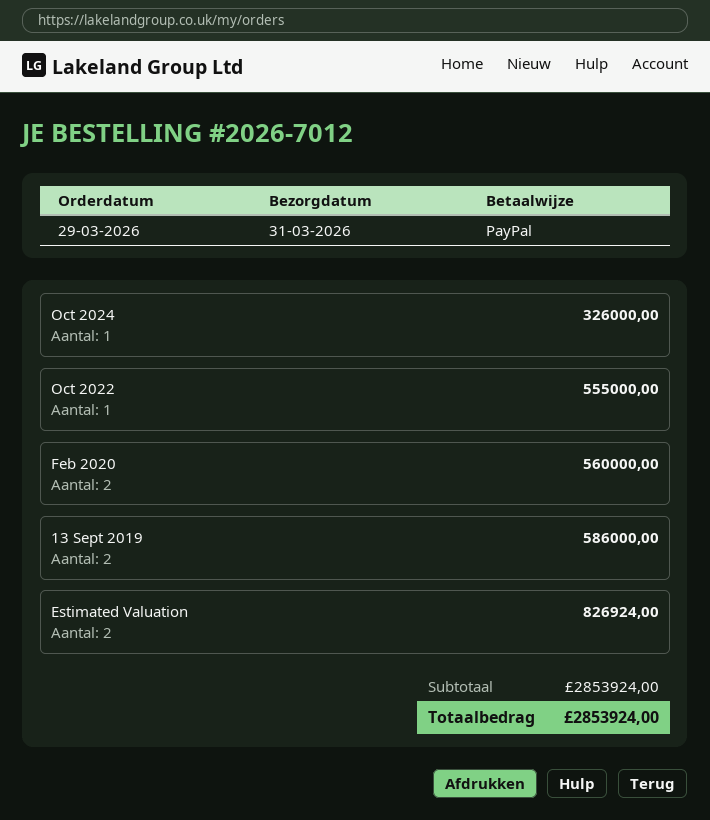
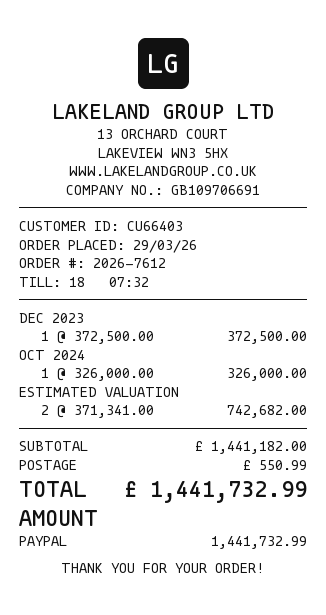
order number: 2026-7012 -> 2026-7612
Oct 2022: 1 for 555000.00 -> none
Feb 2020: 2 for 560000.00 -> none
13 Sept 2019: 2 for 586000.00 -> none
Estimated Valuation: 2 for 826924.00 -> 2 for 742682.00
DEC 2023: none -> 1 for 372500.00
subtotal: 2853924.00 -> 1441182.00
shipping: none -> 550.99
total: 2853924.00 -> 1441732.99

